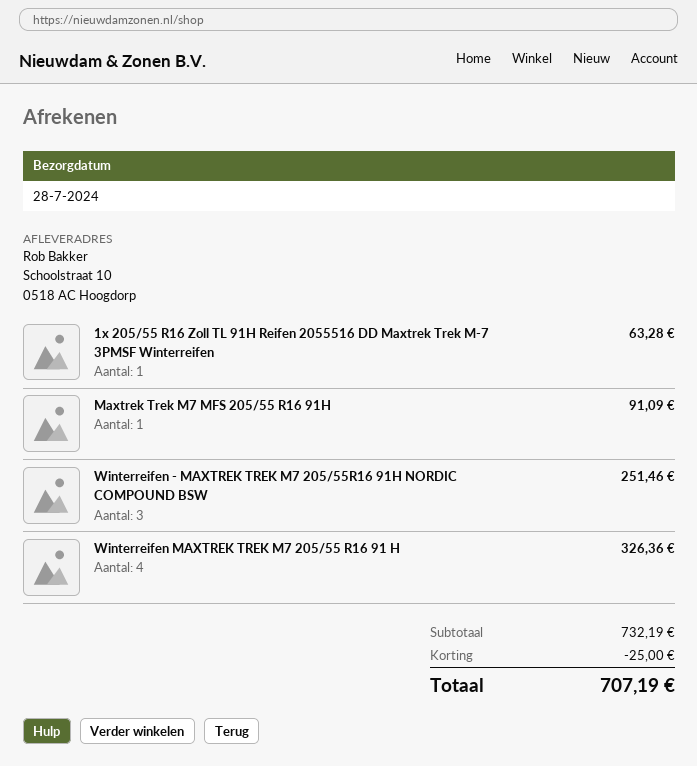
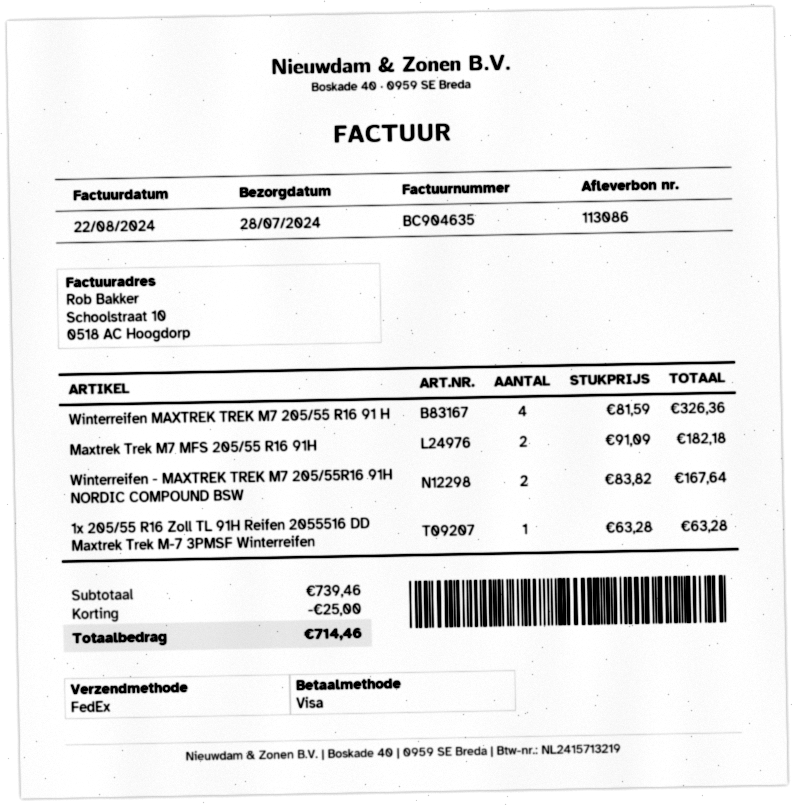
Maxtrek Trek M7 MFS 205/55 R16 91H: 1 for 91.09 -> 2 for 182.18
Winterreifen - MAXTREK TREK M7 205/55R16 91H NORDIC COMPOUND BSW: 3 for 251.46 -> 2 for 167.64
subtotal: 732.19 -> 739.46
total: 707.19 -> 714.46

